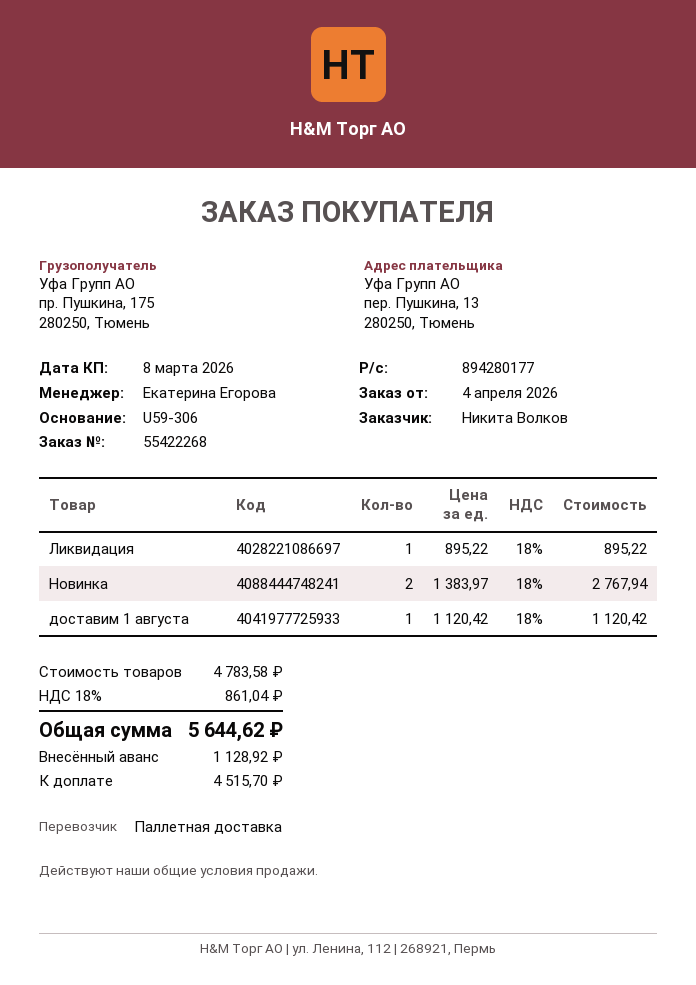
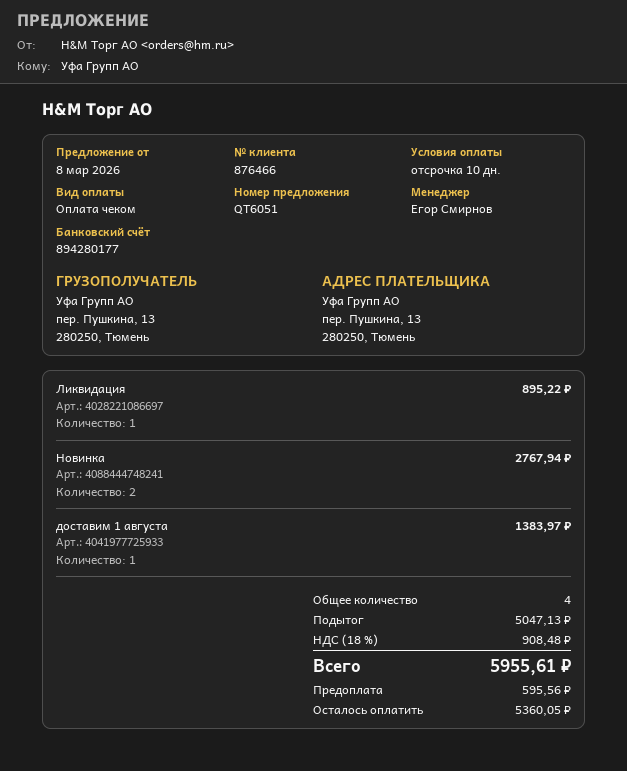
sales rep: Екатерина Егорова -> Егор Смирнов
ship to: пр. Пушкина, 175, 280250, Тюмень -> пер. Пушкина, 13, 280250, Тюмень
доставим 1 августа: 1 for 1120.42 -> 1 for 1383.97
subtotal: 4783.58 -> 5047.13
tax: 18% = 861.04 -> 18% = 908.48
total: 5644.62 -> 5955.61
deposit: 1128.92 -> 595.56
balance: 4515.70 -> 5360.05

